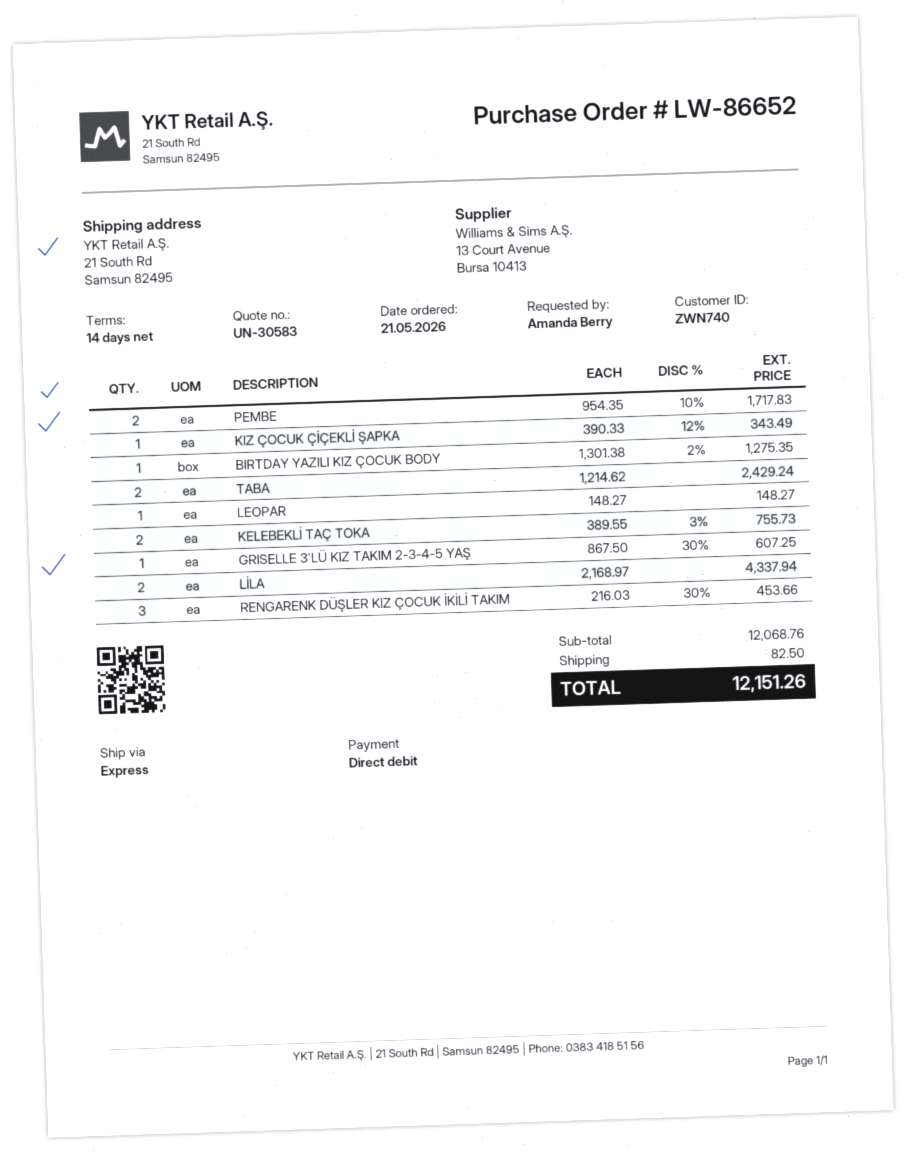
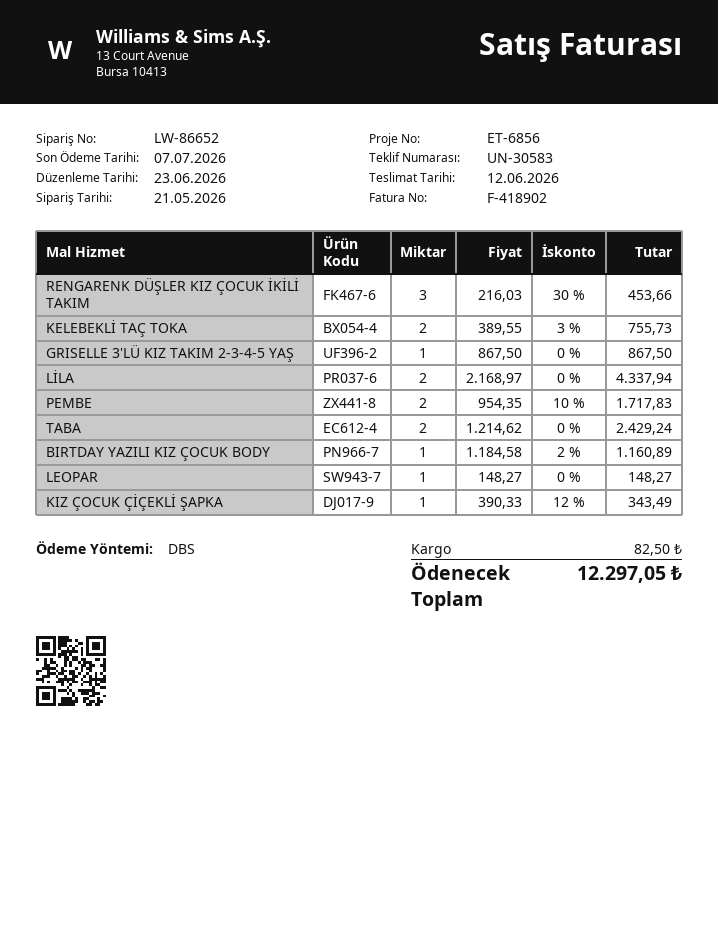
BIRTDAY YAZILI KIZ ÇOCUK BODY: 1 x 1301.38 - 2% = 1275.35 -> 1 x 1184.58 - 2% = 1160.89
GRISELLE 3'LÜ KIZ TAKIM 2-3-4-5 YAŞ: 1 x 867.50 - 30% = 607.25 -> 1 x 867.50 = 867.50
total: 12151.26 -> 12297.05

